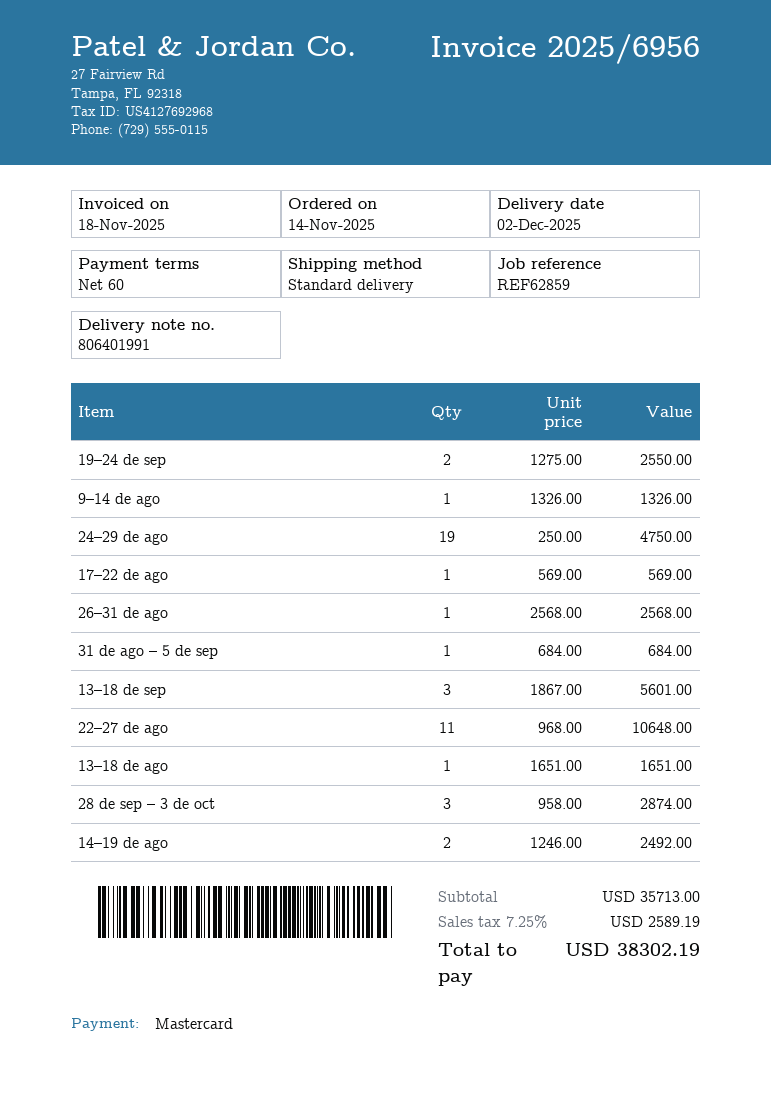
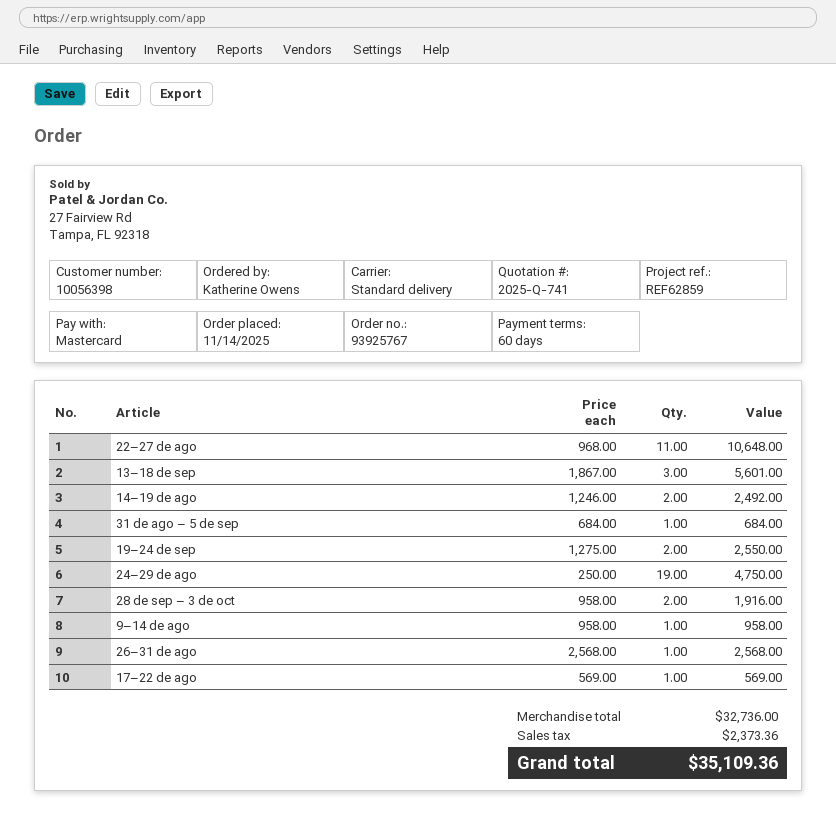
9–14 de ago: 1 x 1326.00 = 1326.00 -> 1 x 958.00 = 958.00
13–18 de ago: 1 x 1651.00 = 1651.00 -> none
28 de sep – 3 de oct: 3 x 958.00 = 2874.00 -> 2 x 958.00 = 1916.00
subtotal: 35713.00 -> 32736.00
tax: 2589.19 -> 2373.36
total: 38302.19 -> 35109.36

